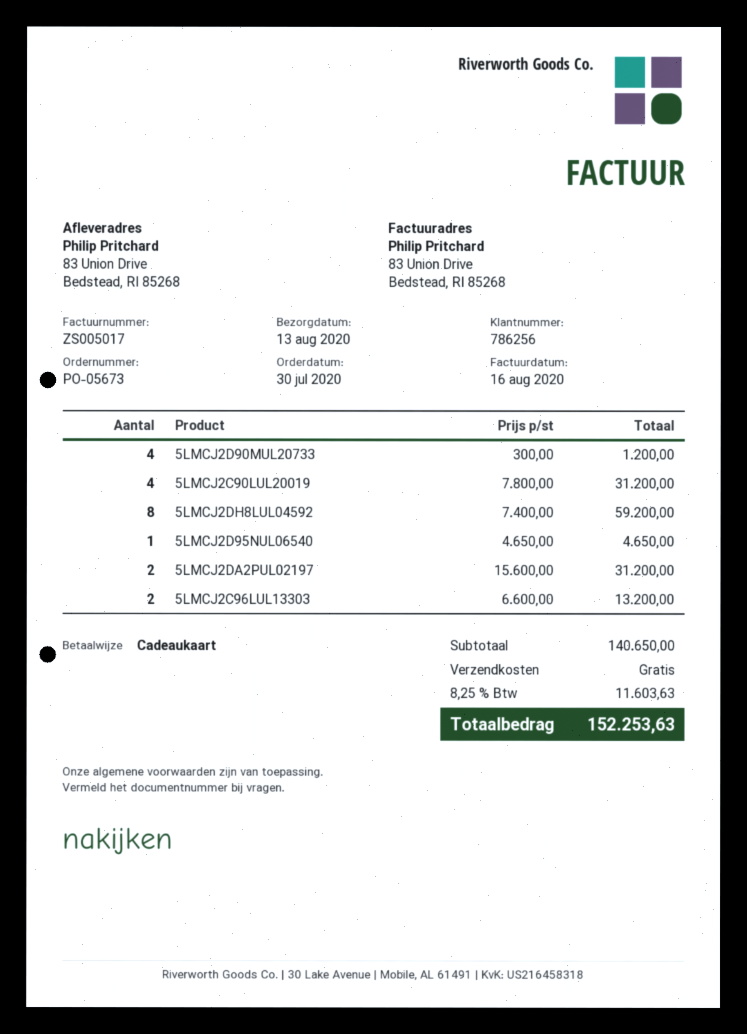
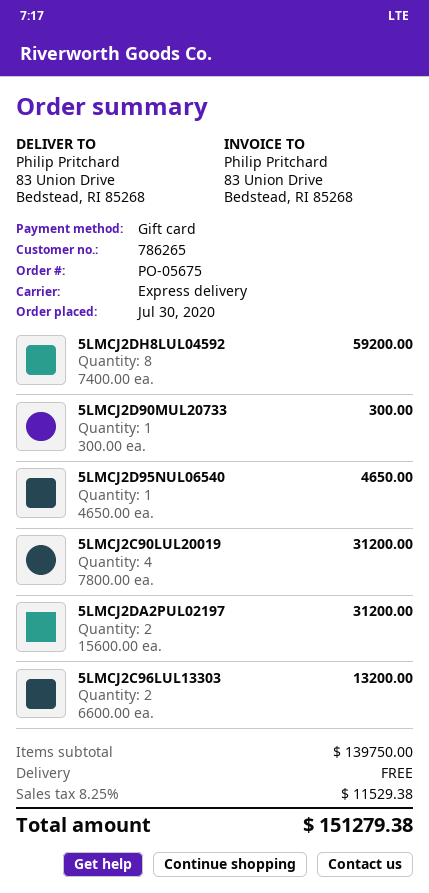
order number: PO-05673 -> PO-05675
customer number: 786256 -> 786265
5LMCJ2D90MUL20733: 4 x 300.00 = 1200.00 -> 1 x 300.00 = 300.00
subtotal: 140650.00 -> 139750.00
tax: 8.25% = 11603.63 -> 8.25% = 11529.38
total: 152253.63 -> 151279.38

